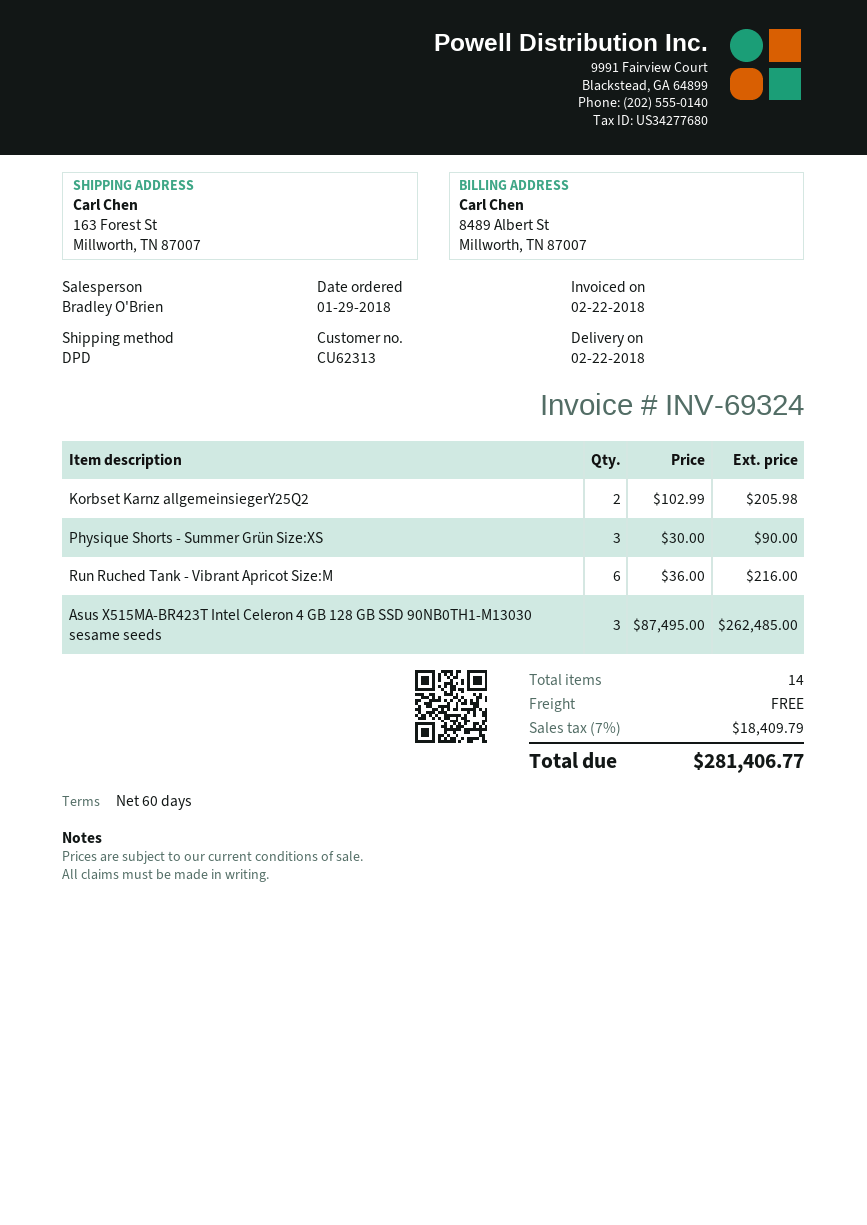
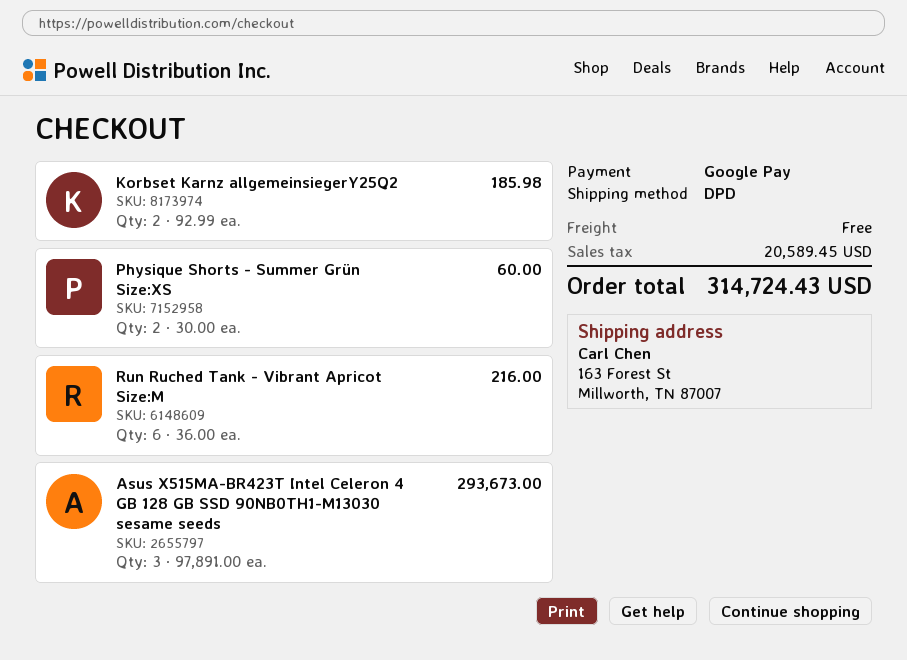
Korbset Karnz allgemeinsiegerY25Q2: 2 x 102.99 = 205.98 -> 2 x 92.99 = 185.98
Physique Shorts - Summer Grün Size:XS: 3 x 30.00 = 90.00 -> 2 x 30.00 = 60.00
Asus X515MA-BR423T Intel Celeron 4 GB 128 GB SSD 90NB0TH1-M13030 sesame seeds: 3 x 87495.00 = 262485.00 -> 3 x 97891.00 = 293673.00
tax: 18409.79 -> 20589.45
total: 281406.77 -> 314724.43

